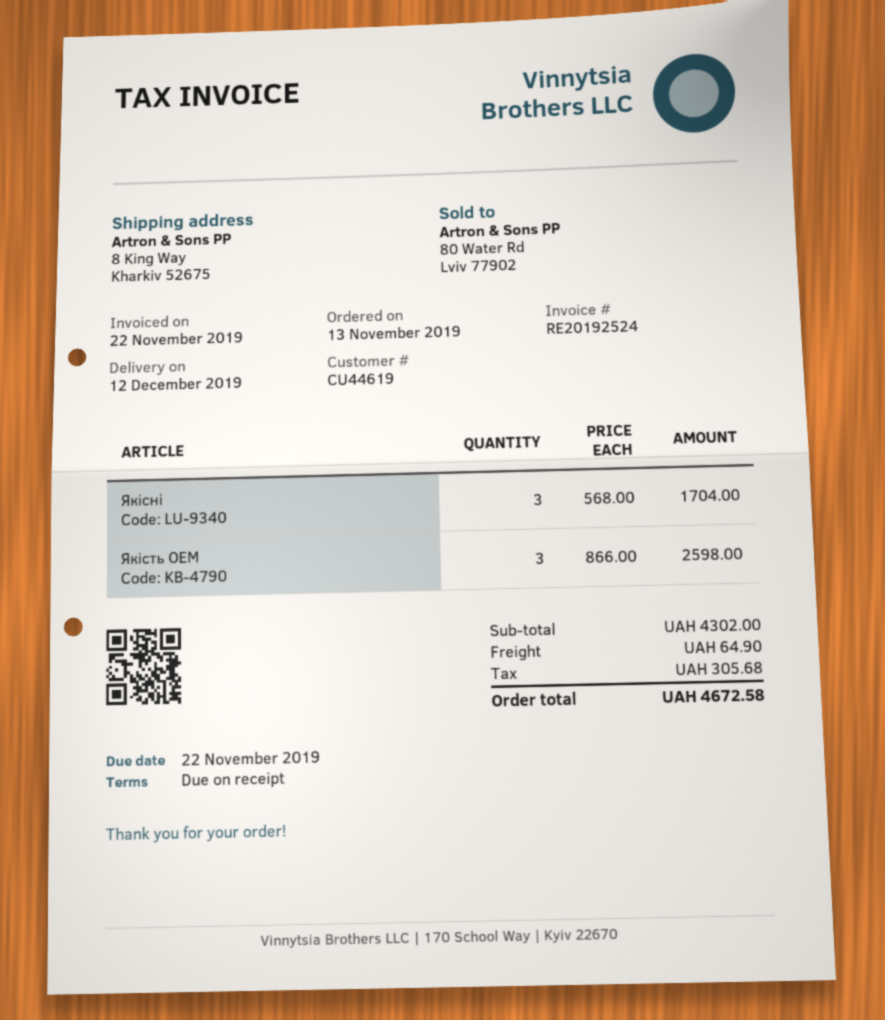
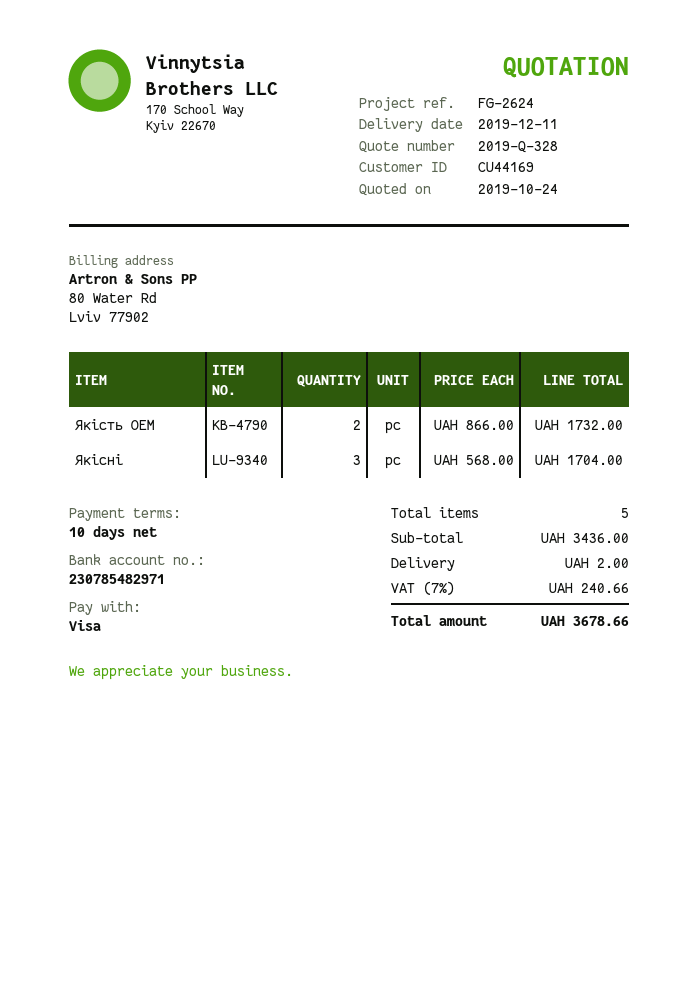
delivery date: 2019-12-12 -> 2019-12-11
payment terms: on receipt -> 10 days
customer number: CU44619 -> CU44169
Якість OEM: 3 x 866.00 = 2598.00 -> 2 x 866.00 = 1732.00
subtotal: 4302.00 -> 3436.00
shipping: 64.90 -> 2.00
tax: 305.68 -> 240.66
total: 4672.58 -> 3678.66

